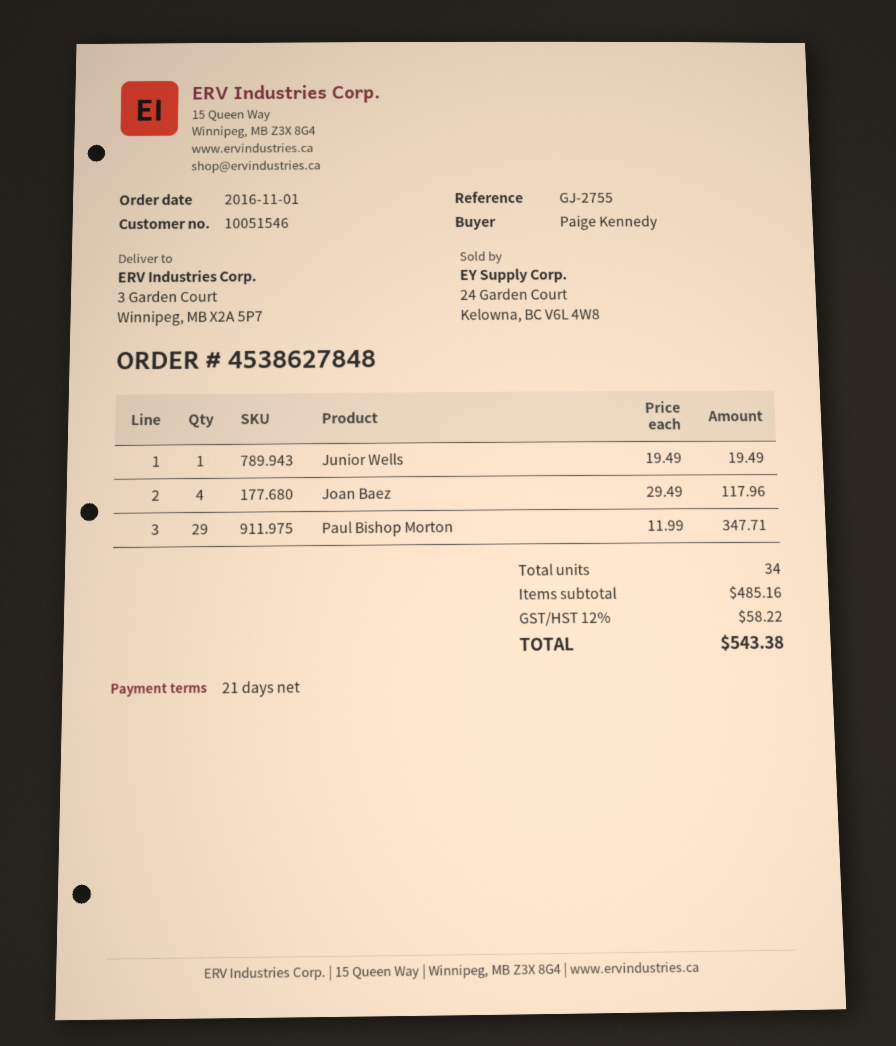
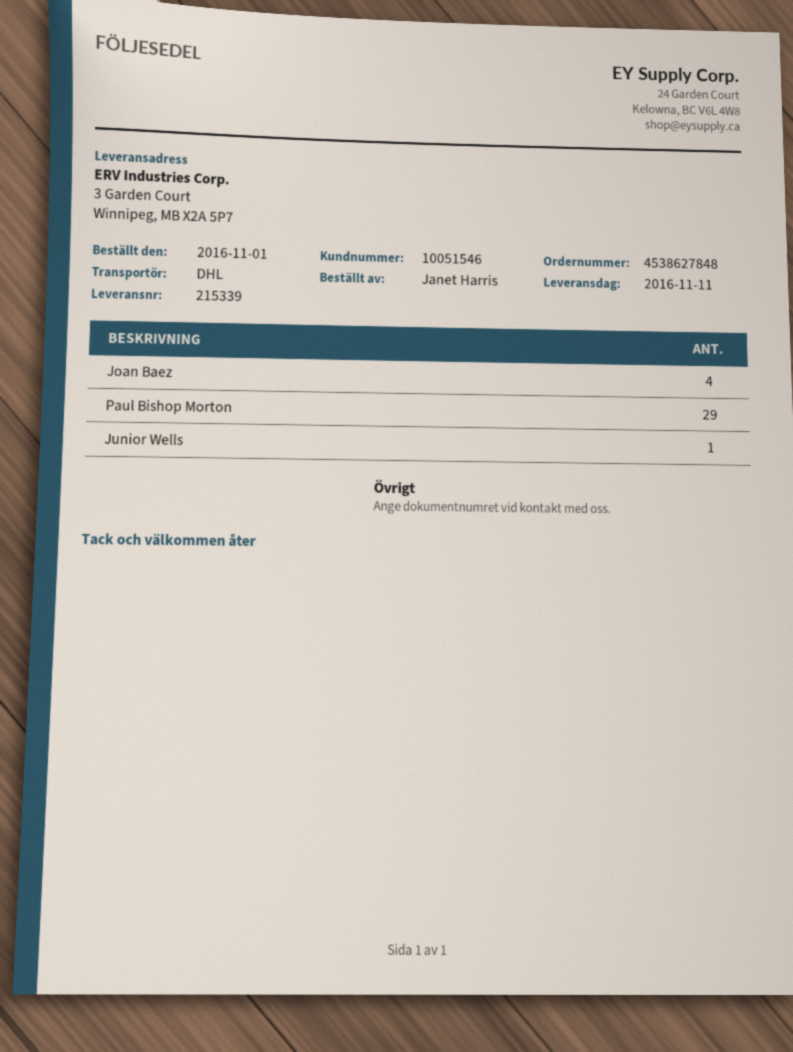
ordered by: Paige Kennedy -> Janet Harris

